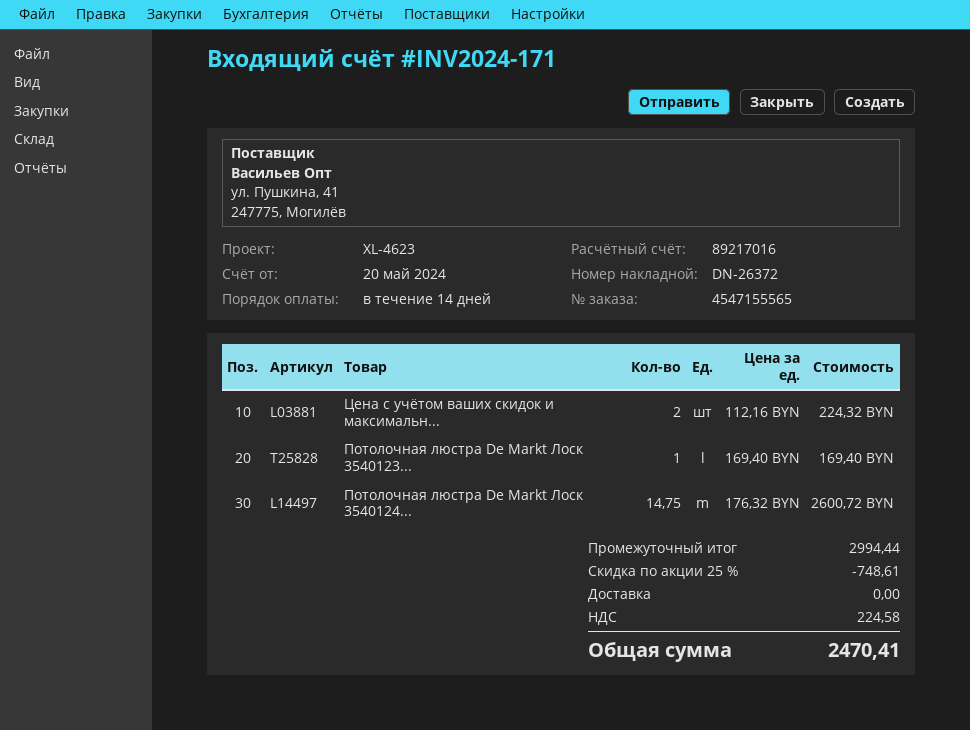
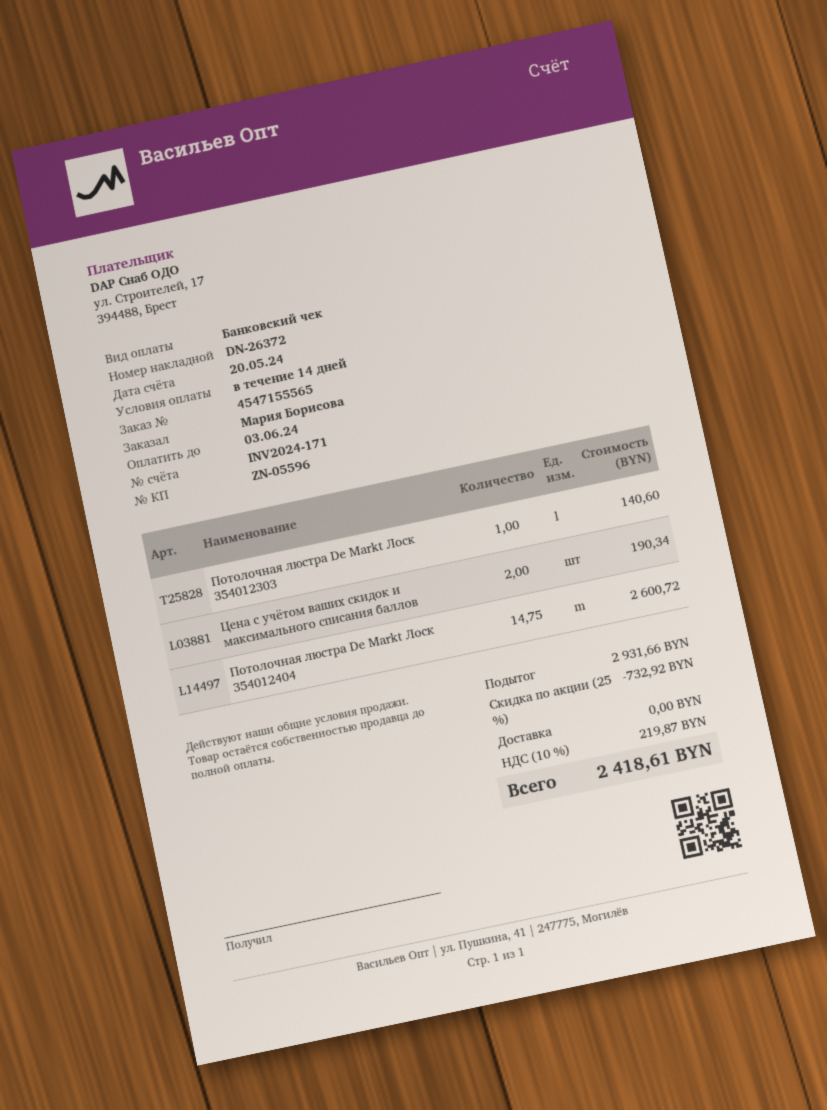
Цена с учётом ваших скидок и максимальн...: 2 for 224.32 -> 2 for 190.34
Потолочная люстра De Markt Лоск 3540123...: 1 for 169.40 -> 1 for 140.60
subtotal: 2994.44 -> 2931.66
discount: 25% = 748.61 -> 25% = 732.92
tax: 224.58 -> 219.87
total: 2470.41 -> 2418.61

